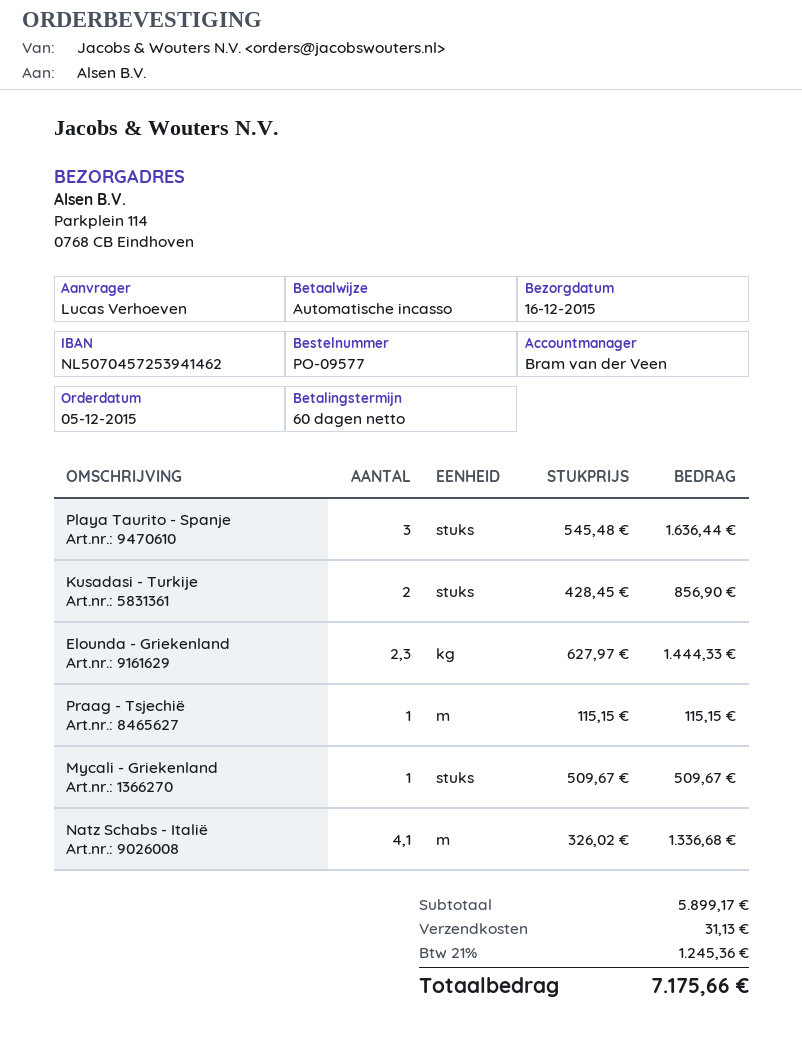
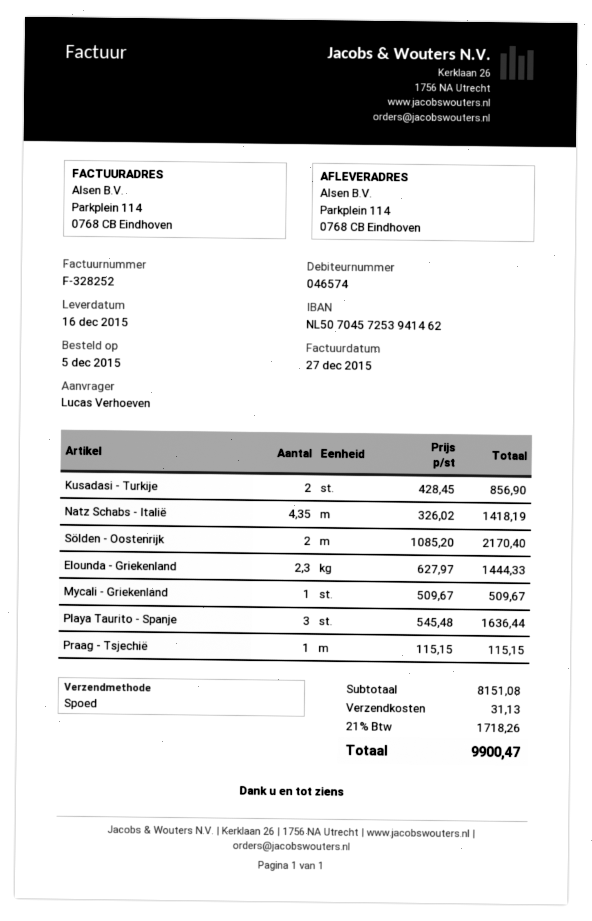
Natz Schabs - Italië: 4.1 x 326.02 = 1336.68 -> 4.35 x 326.02 = 1418.19
Sölden - Oostenrijk: none -> 2 x 1085.20 = 2170.40
subtotal: 5899.17 -> 8151.08
tax: 21% = 1245.36 -> 21% = 1718.26
total: 7175.66 -> 9900.47

